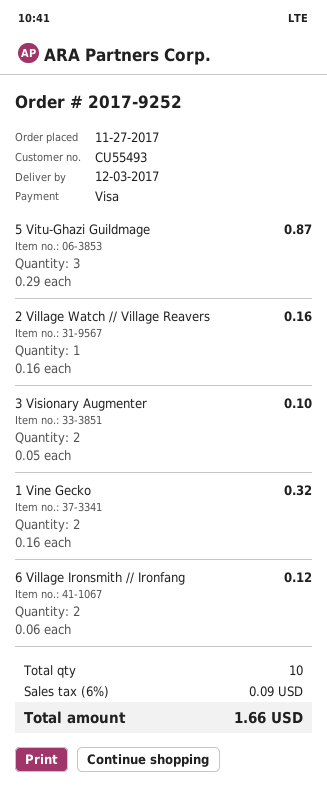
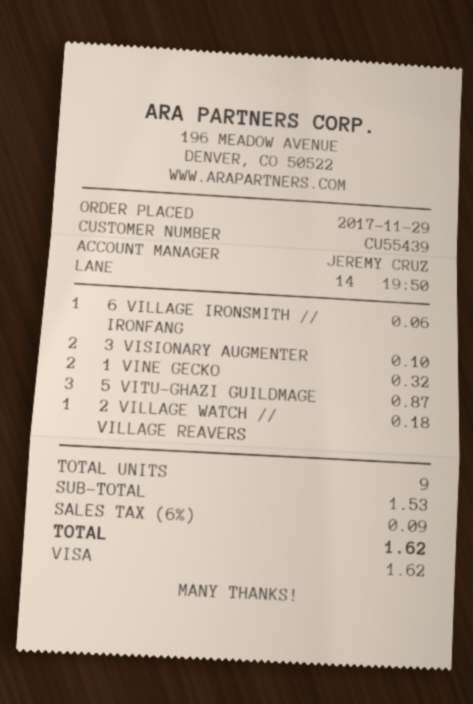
order date: 2017-11-27 -> 2017-11-29
customer number: CU55493 -> CU55439
2 Village Watch // Village Reavers: 1 for 0.16 -> 1 for 0.18
6 Village Ironsmith // Ironfang: 2 for 0.12 -> 1 for 0.06
total quantity: 10 -> 9
total: 1.66 -> 1.62

